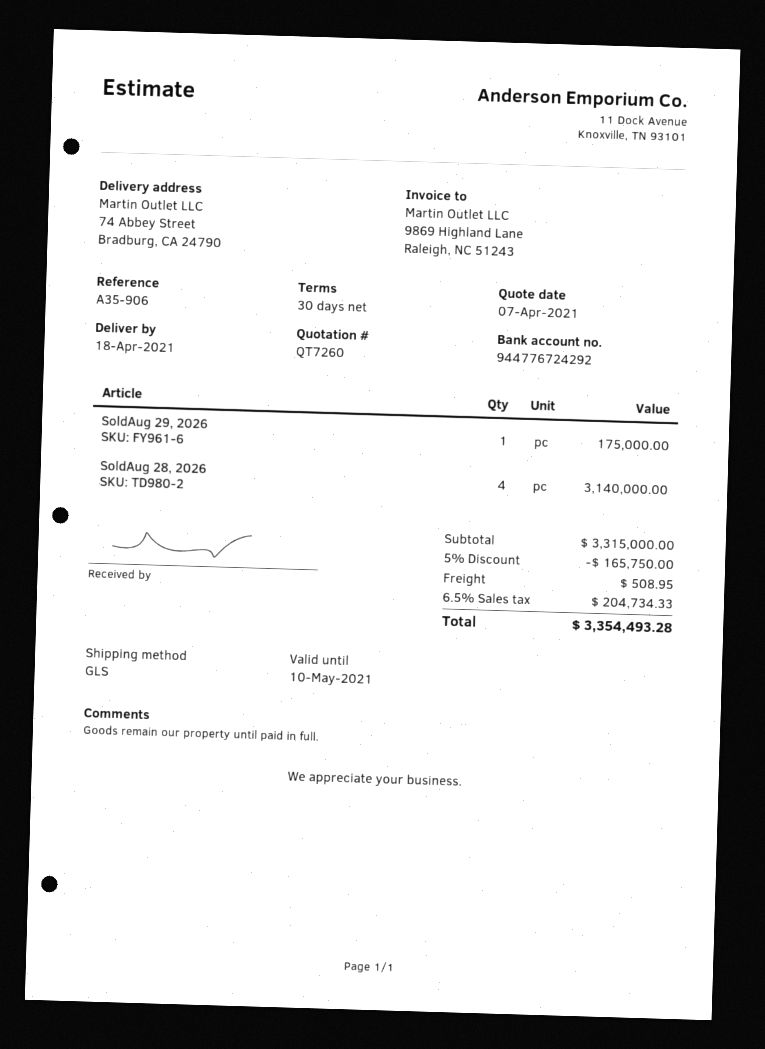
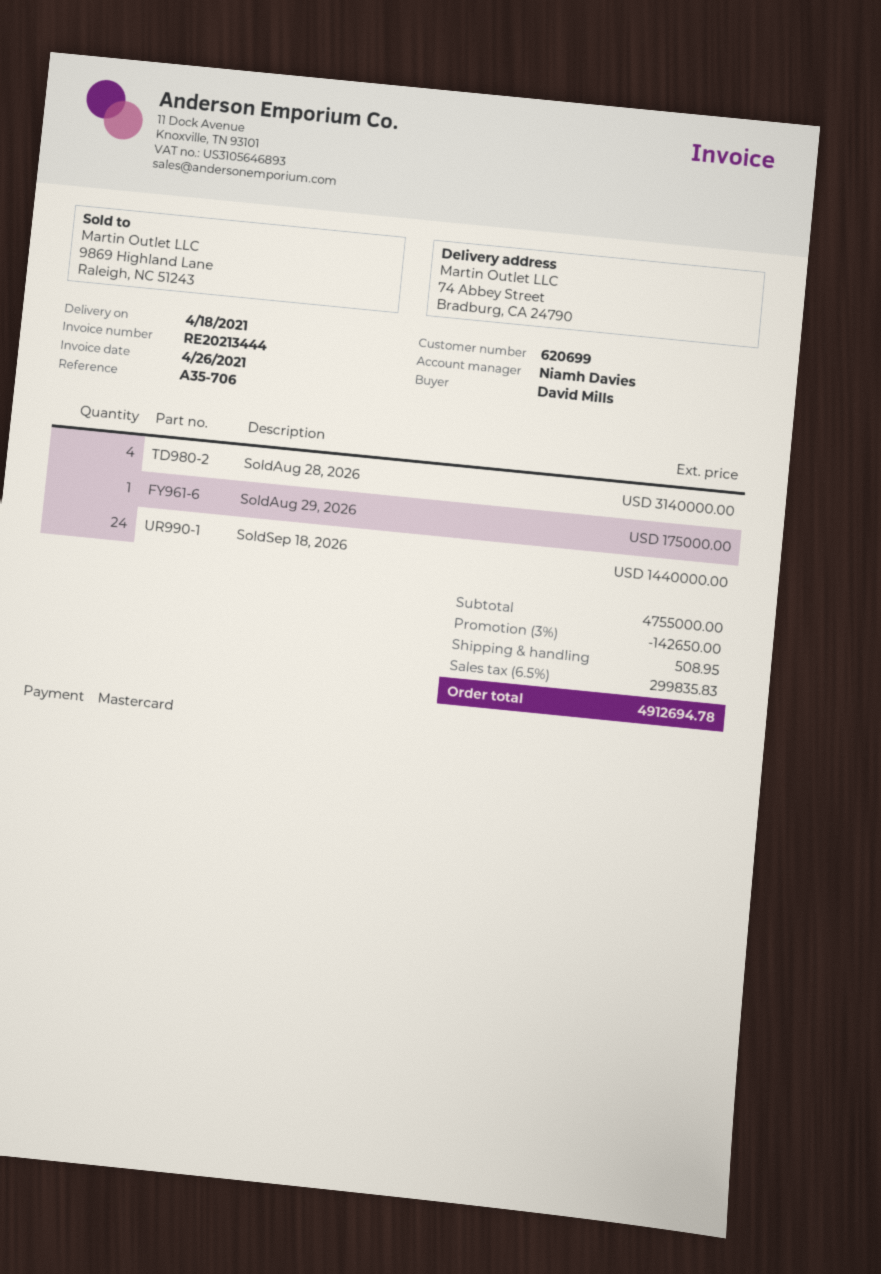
reference: A35-906 -> A35-706
SoldSep 18, 2026: none -> 24 for 1440000.00
subtotal: 3315000.00 -> 4755000.00
discount: 5% = 165750.00 -> 3% = 142650.00
tax: 6.5% = 204734.33 -> 6.5% = 299835.83
total: 3354493.28 -> 4912694.78

